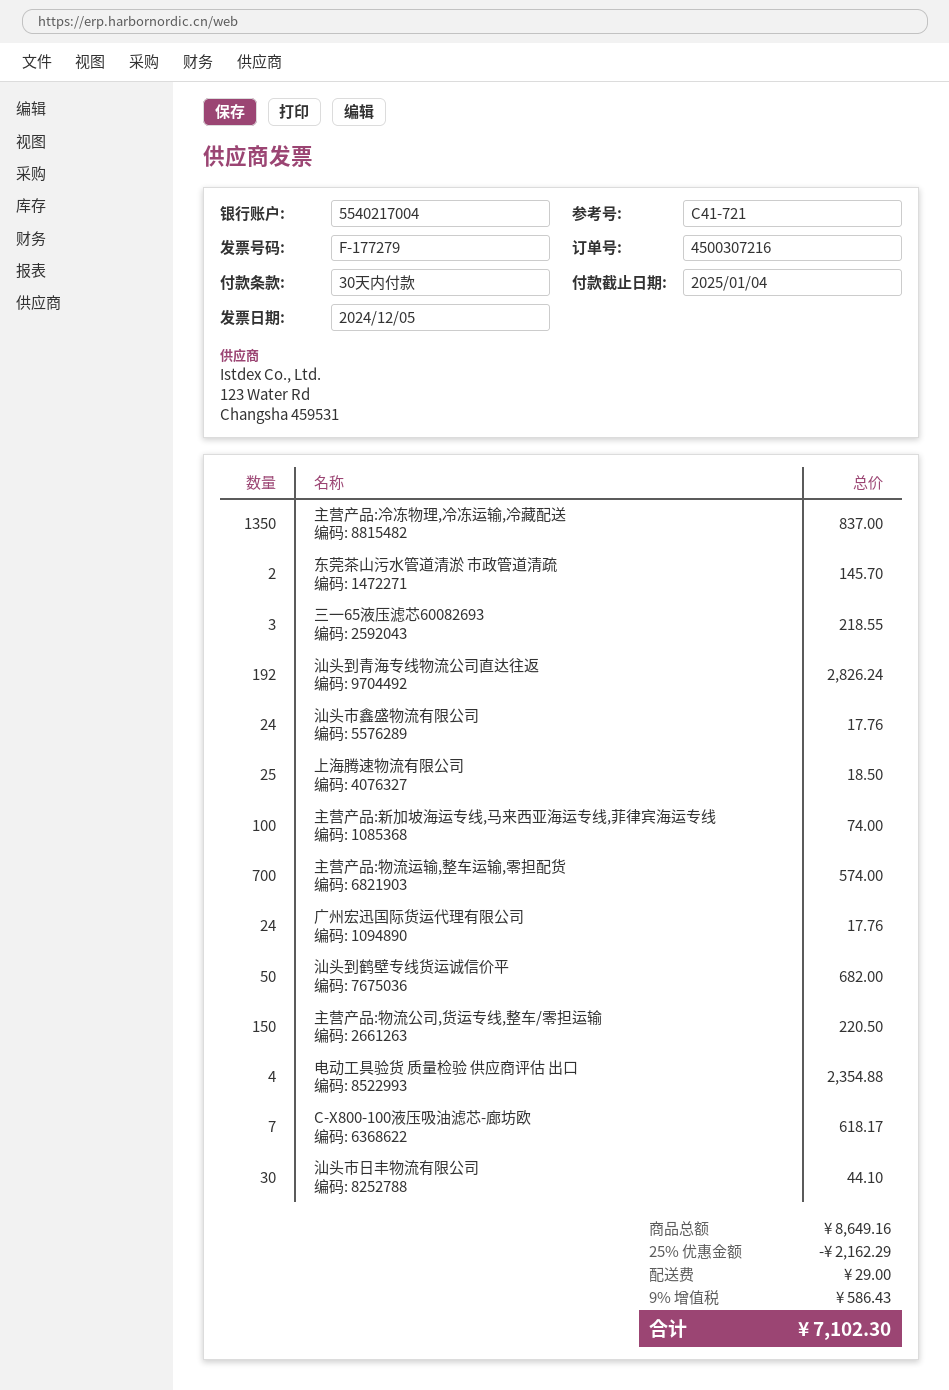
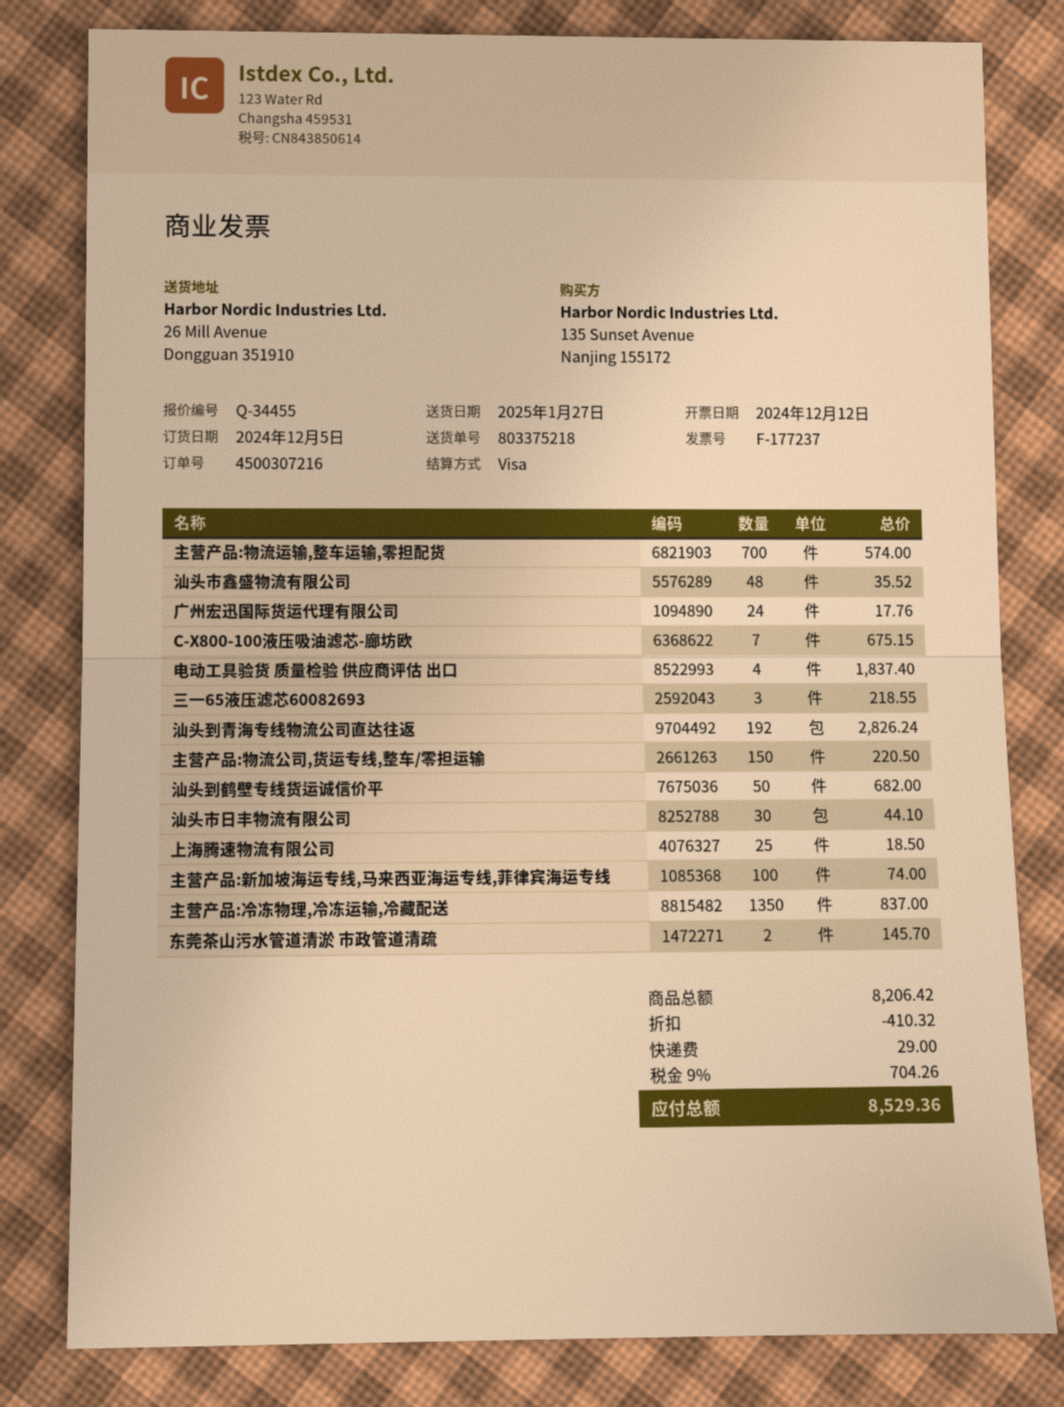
invoice number: F-177279 -> F-177237
invoice date: 2024-12-05 -> 2024-12-12
汕头市鑫盛物流有限公司: 24 for 17.76 -> 48 for 35.52
电动工具验货 质量检验 供应商评估 出口: 4 for 2354.88 -> 4 for 1837.40
C-X800-100液压吸油滤芯-廊坊欧: 7 for 618.17 -> 7 for 675.15
subtotal: 8649.16 -> 8206.42
discount: 2162.29 -> 410.32
tax: 9% = 586.43 -> 9% = 704.26
total: 7102.30 -> 8529.36

